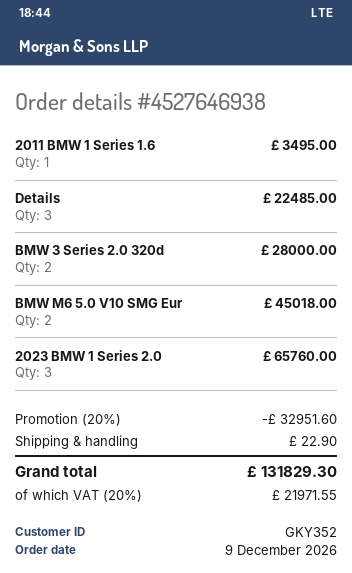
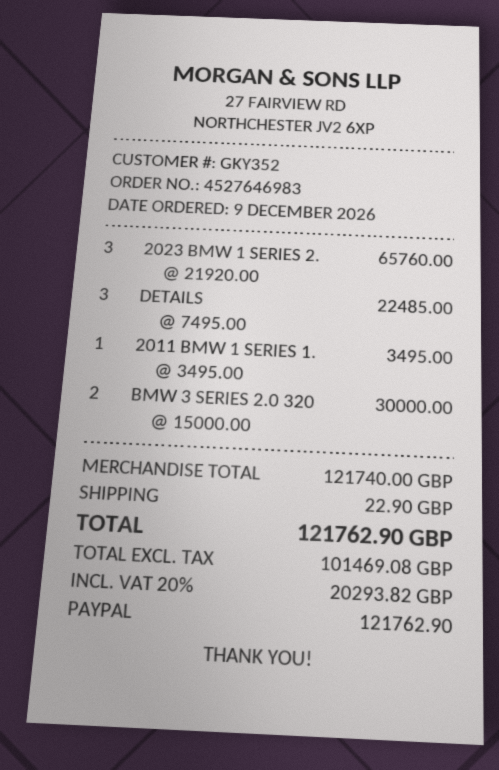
order number: 4527646938 -> 4527646983
BMW 3 Series 2.0 320d: 2 for 28000.00 -> 2 for 30000.00
BMW M6 5.0 V10 SMG Eur: 2 for 45018.00 -> none
discount: 20% = 32951.60 -> none
tax: 20% = 21971.55 -> 20% = 20293.82
total: 131829.30 -> 121762.90

